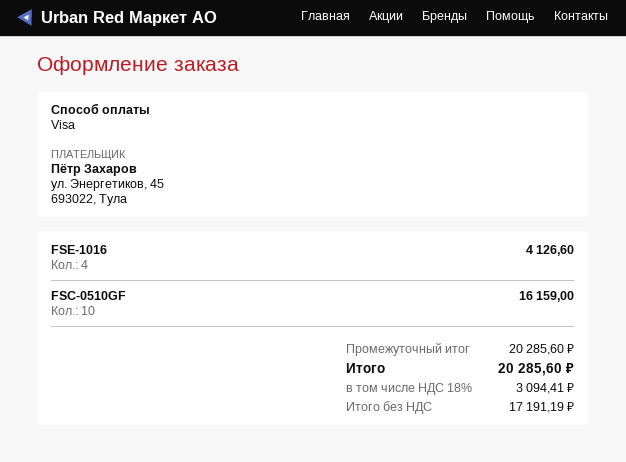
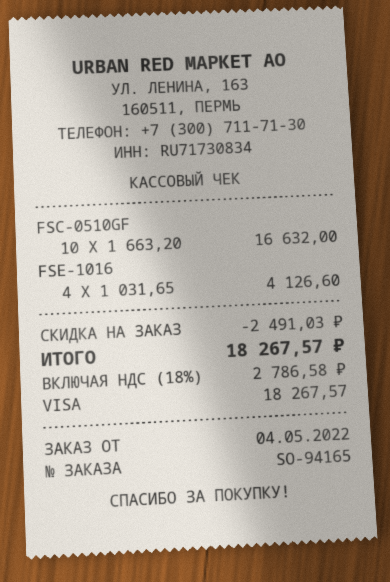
FSC-0510GF: 10 for 16159.00 -> 10 for 16632.00
discount: none -> 2491.03
tax: 18% = 3094.41 -> 18% = 2786.58
total: 20285.60 -> 18267.57

